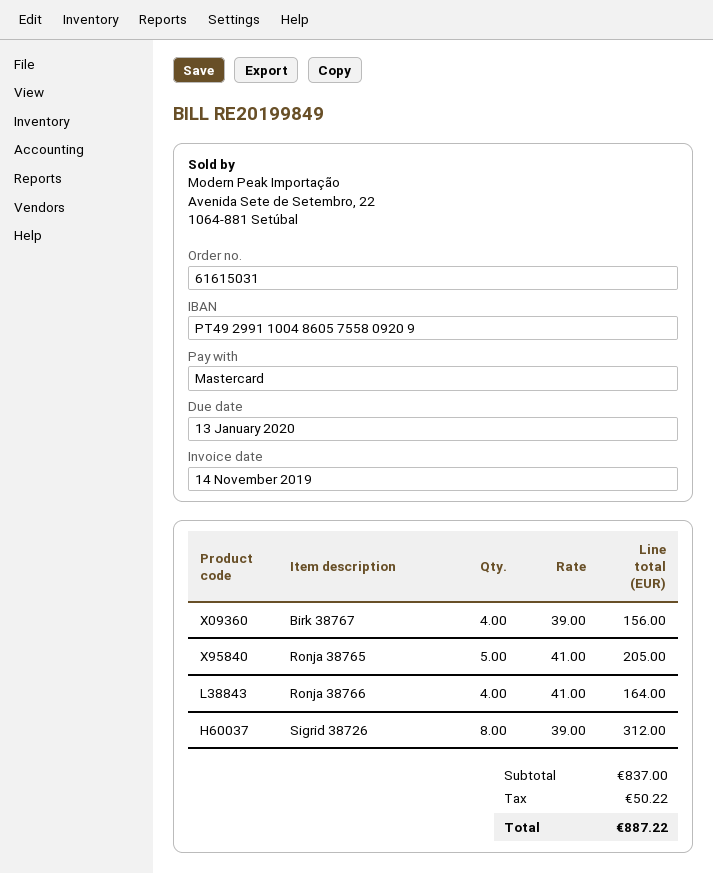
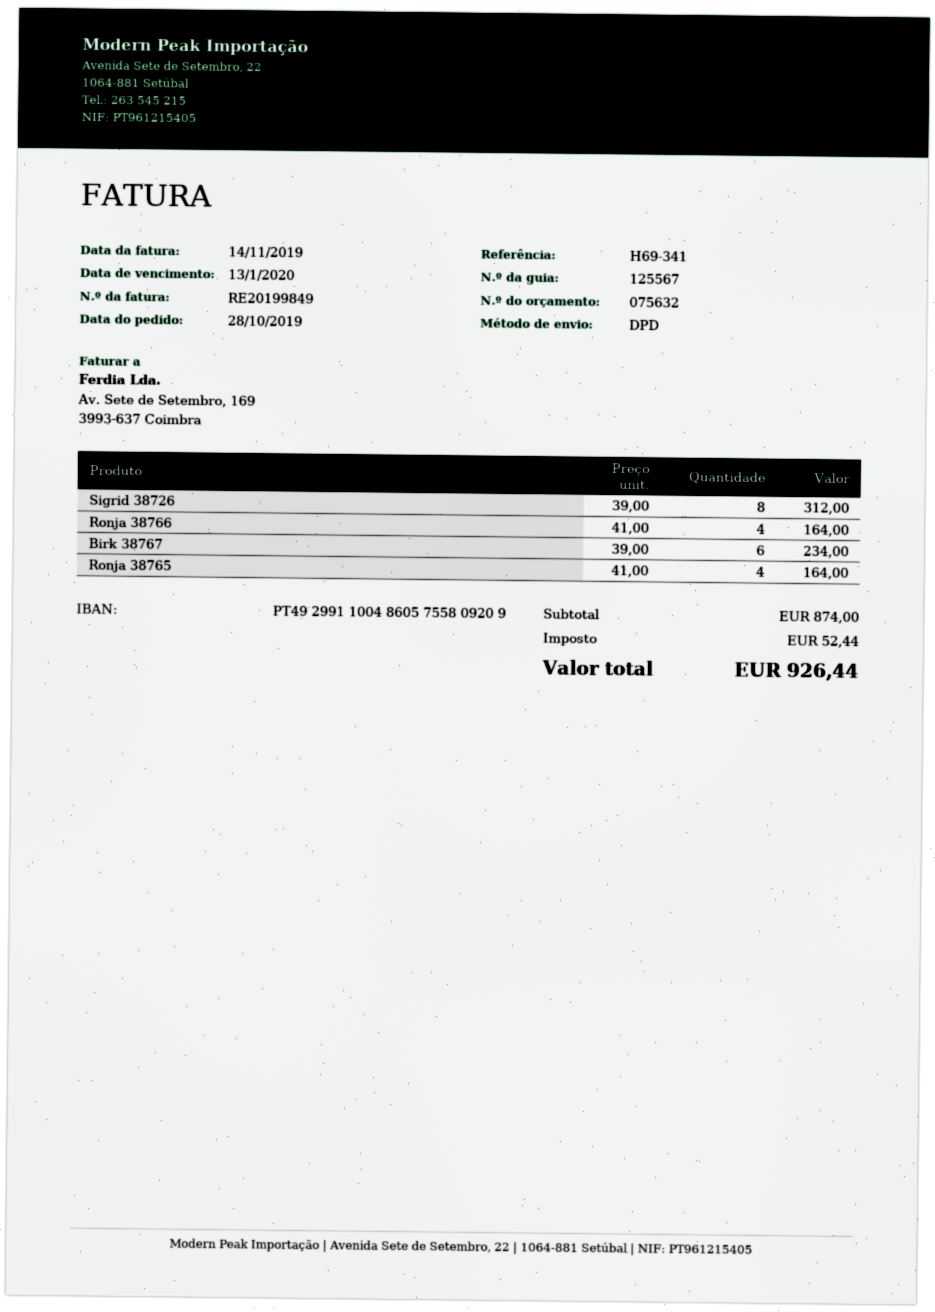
Birk 38767: 4 x 39.00 = 156.00 -> 6 x 39.00 = 234.00
Ronja 38765: 5 x 41.00 = 205.00 -> 4 x 41.00 = 164.00
subtotal: 837.00 -> 874.00
tax: 50.22 -> 52.44
total: 887.22 -> 926.44

